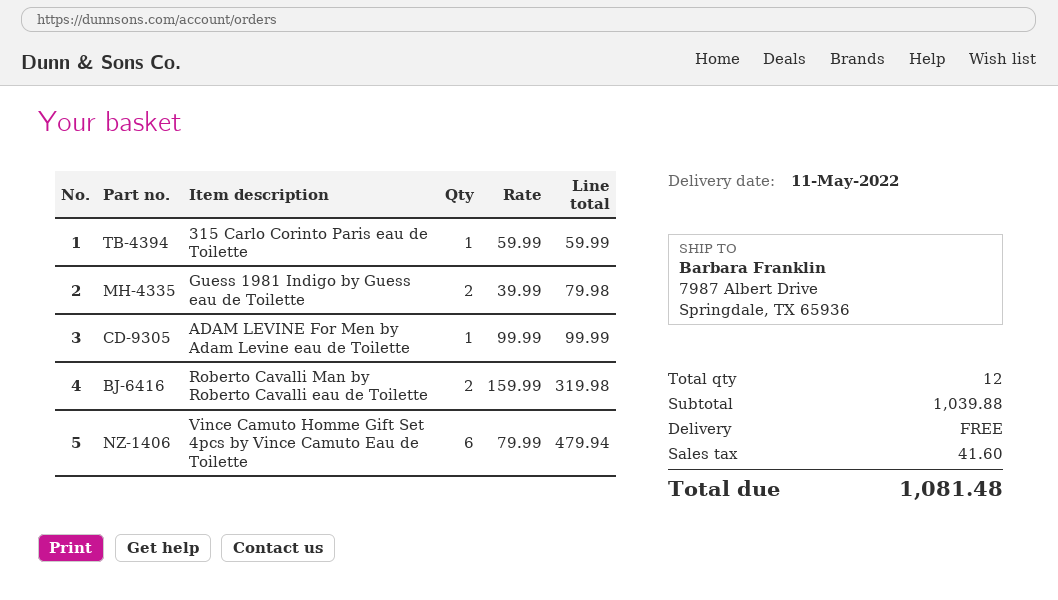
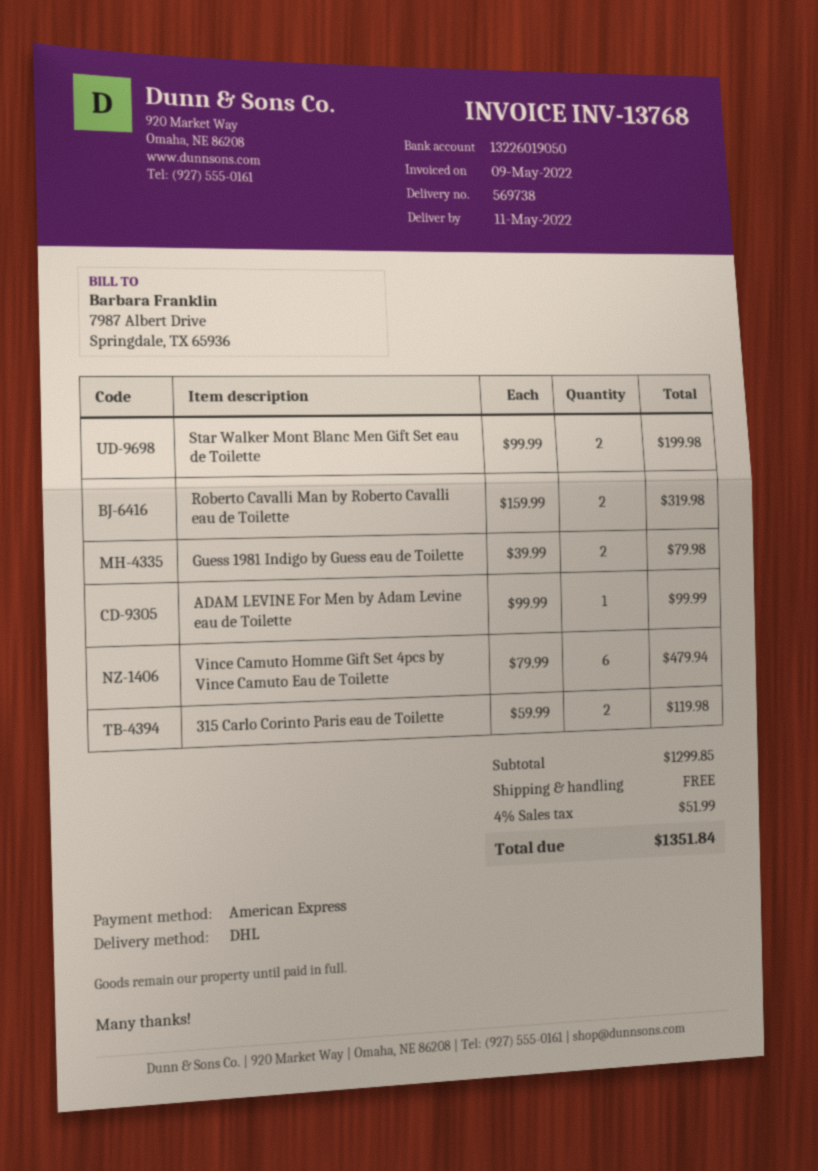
315 Carlo Corinto Paris eau de Toilette: 1 x 59.99 = 59.99 -> 2 x 59.99 = 119.98
Star Walker Mont Blanc Men Gift Set eau de Toilette: none -> 2 x 99.99 = 199.98
subtotal: 1039.88 -> 1299.85
tax: 41.60 -> 51.99
total: 1081.48 -> 1351.84

